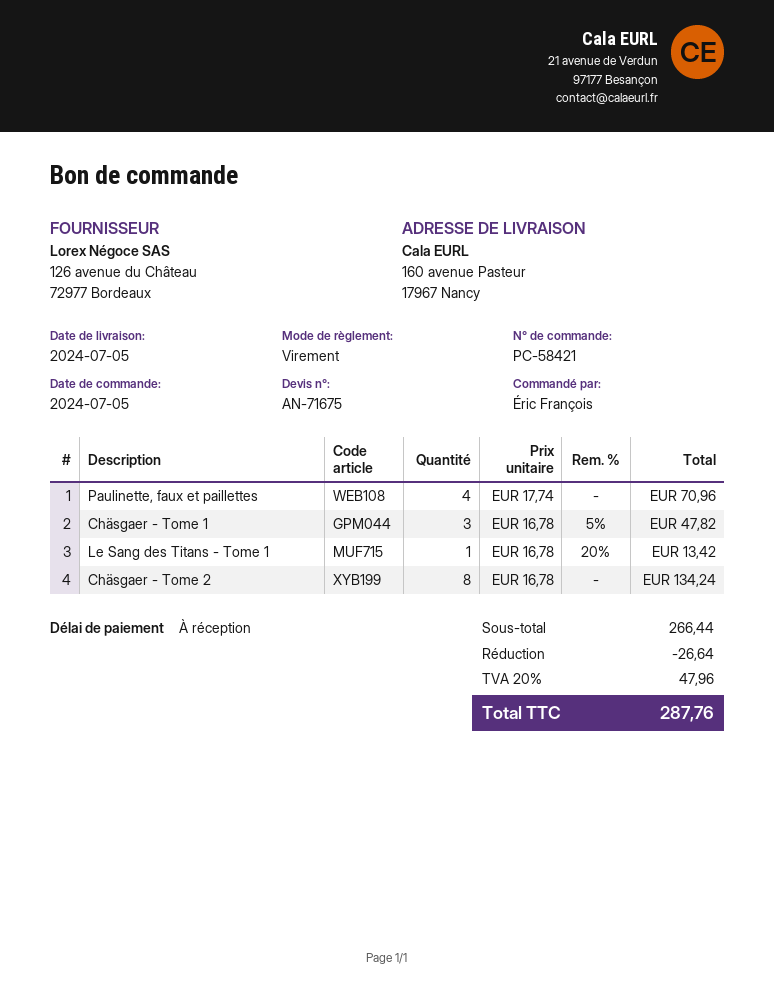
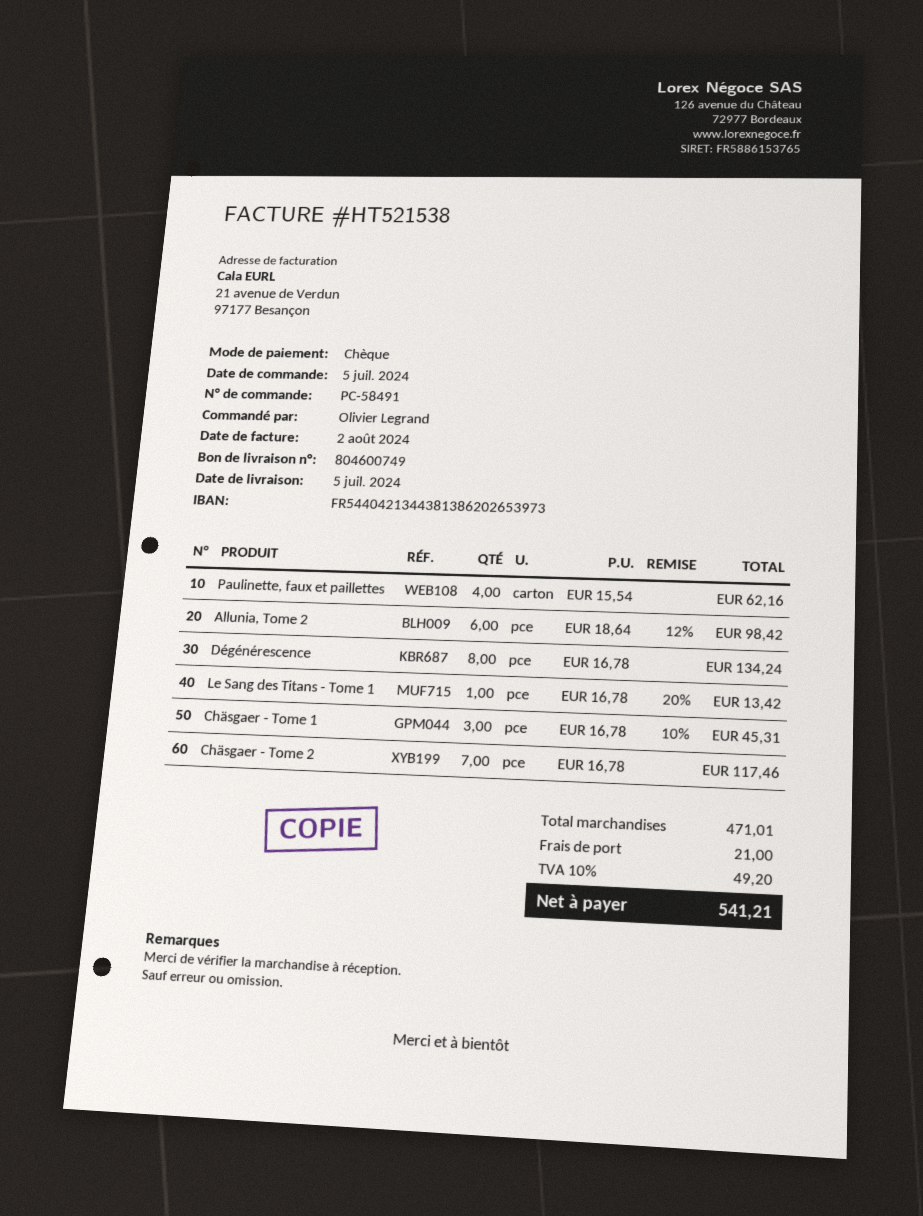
order number: PC-58421 -> PC-58491
ordered by: Éric François -> Olivier Legrand
payment method: bank transfer -> cheque
Paulinette, faux et paillettes: 4 x 17.74 = 70.96 -> 4 x 15.54 = 62.16
Chäsgaer - Tome 1: 3 x 16.78 - 5% = 47.82 -> 3 x 16.78 - 10% = 45.31
Chäsgaer - Tome 2: 8 x 16.78 = 134.24 -> 7 x 16.78 = 117.46
Allunia, Tome 2: none -> 6 x 18.64 - 12% = 98.42
Dégénérescence: none -> 8 x 16.78 = 134.24
subtotal: 266.44 -> 471.01
discount: 26.64 -> none
shipping: none -> 21.00
tax: 20% = 47.96 -> 10% = 49.20
total: 287.76 -> 541.21

